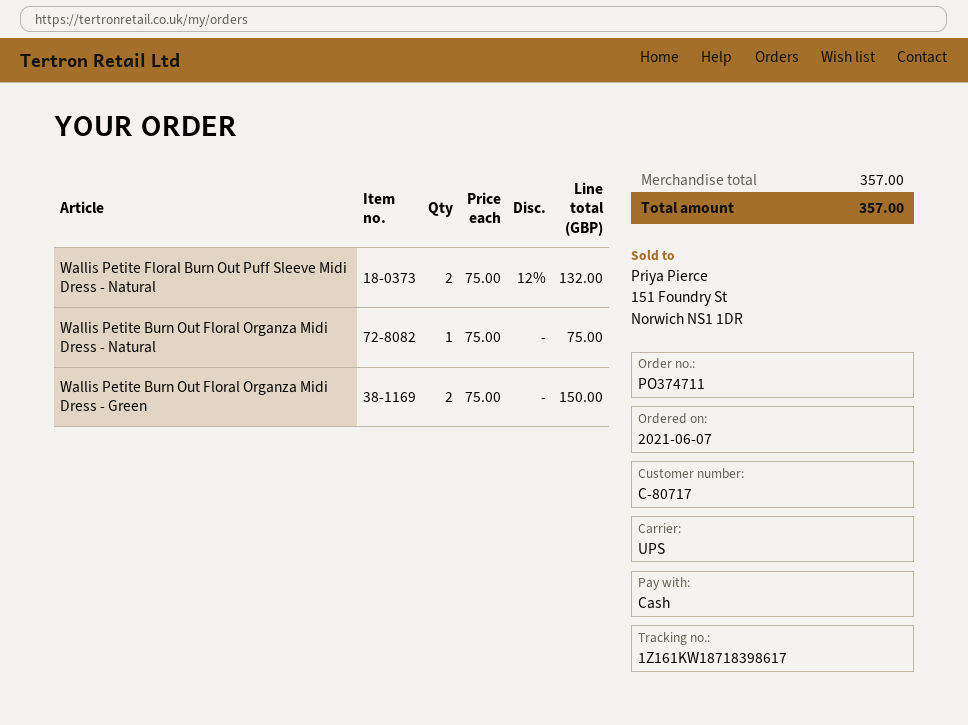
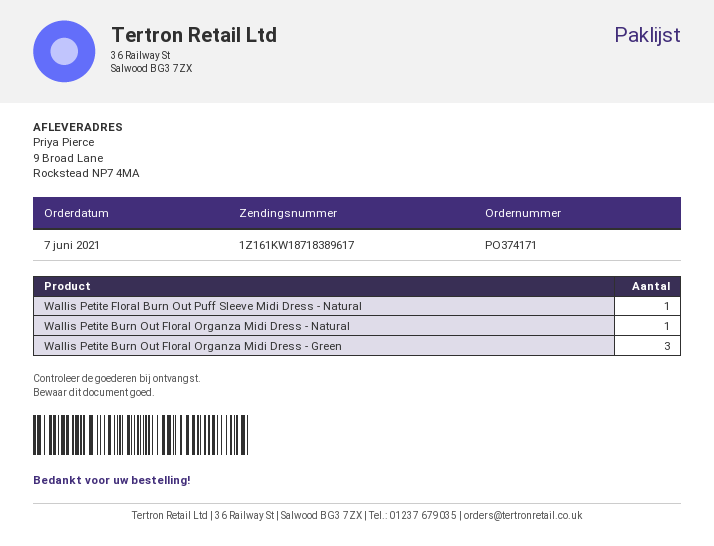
order number: PO374711 -> PO374171
tracking number: 1Z161KW18718398617 -> 1Z161KW18718389617
Wallis Petite Floral Burn Out Puff Sleeve Midi Dress - Natural: 2 -> 1
Wallis Petite Burn Out Floral Organza Midi Dress - Green: 2 -> 3

